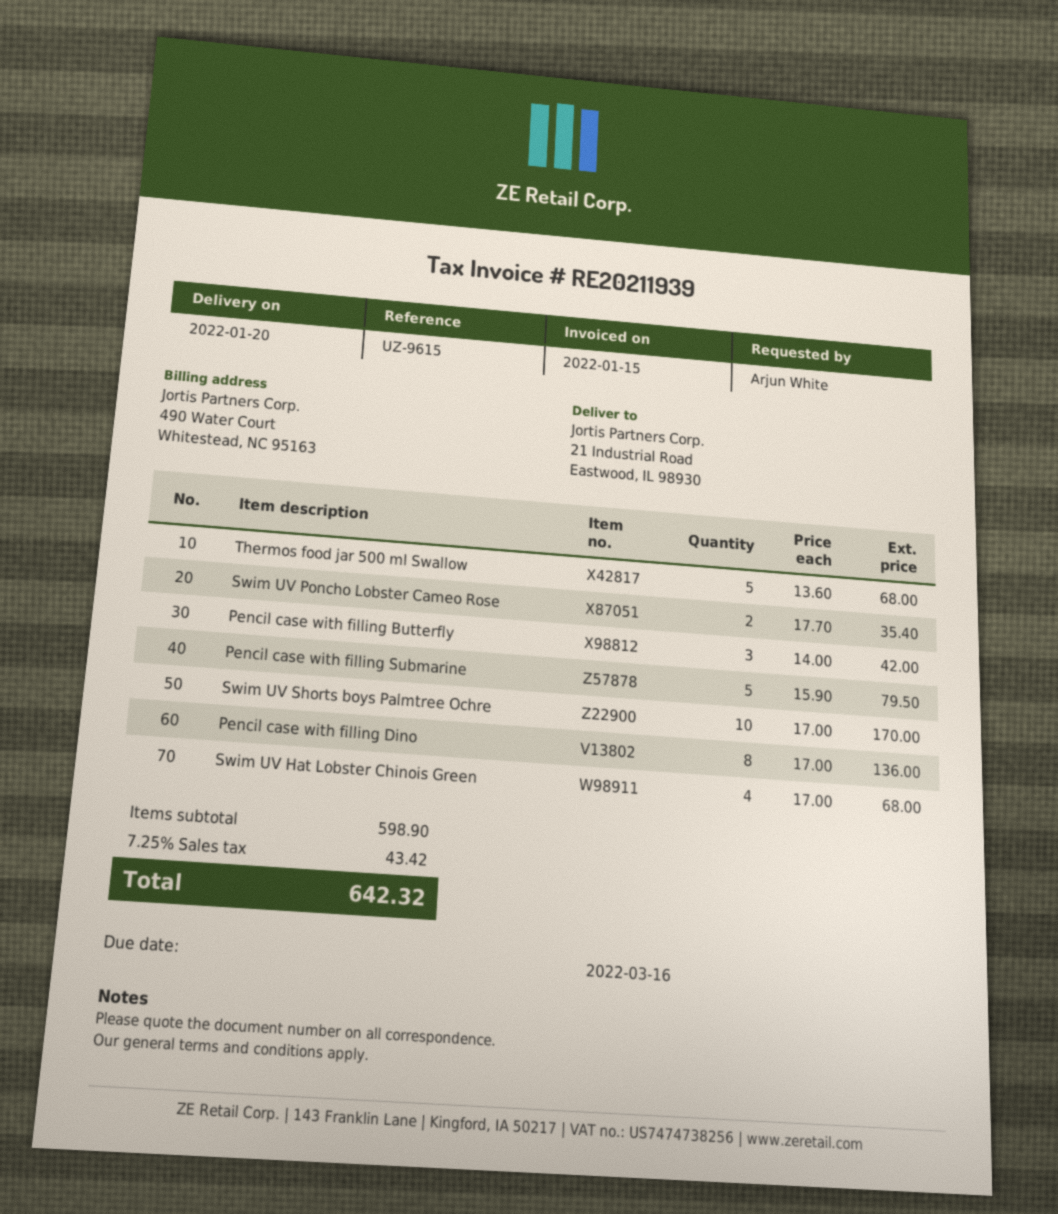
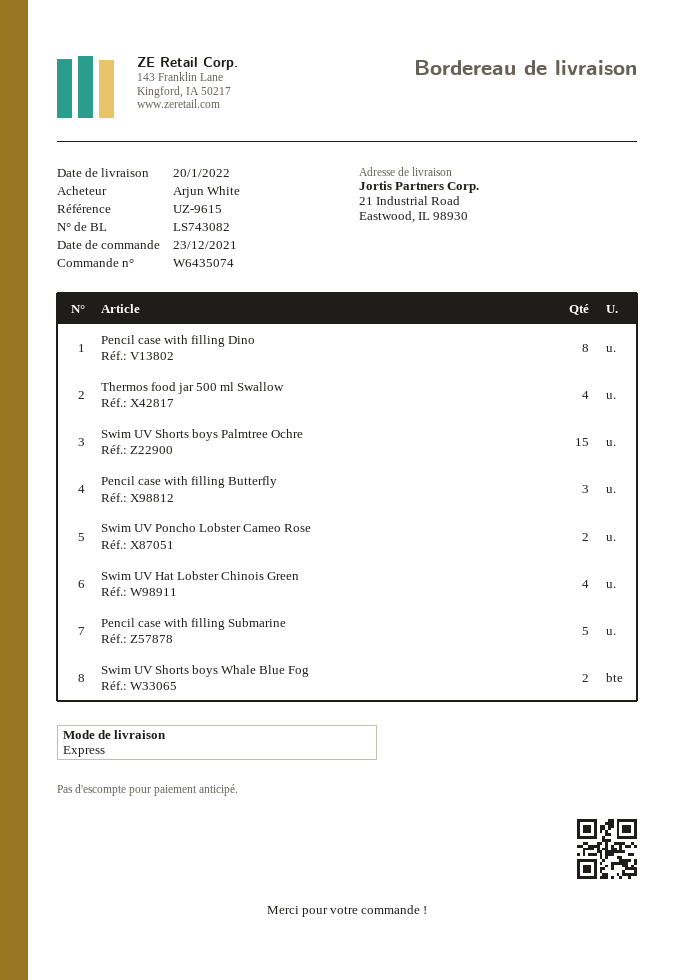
Thermos food jar 500 ml Swallow: 5 -> 4
Swim UV Shorts boys Palmtree Ochre: 10 -> 15
Swim UV Shorts boys Whale Blue Fog: none -> 2

